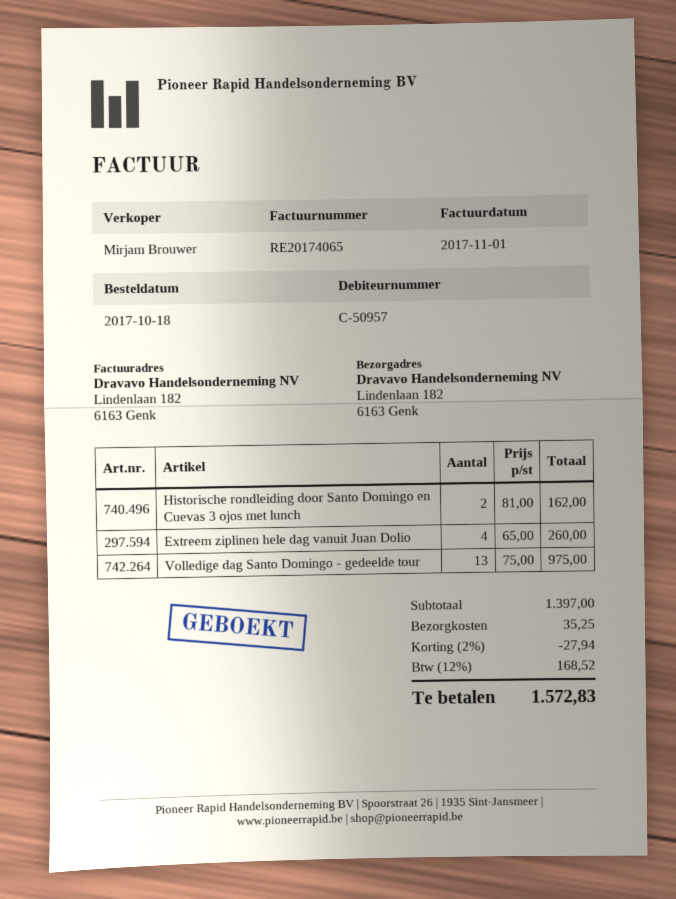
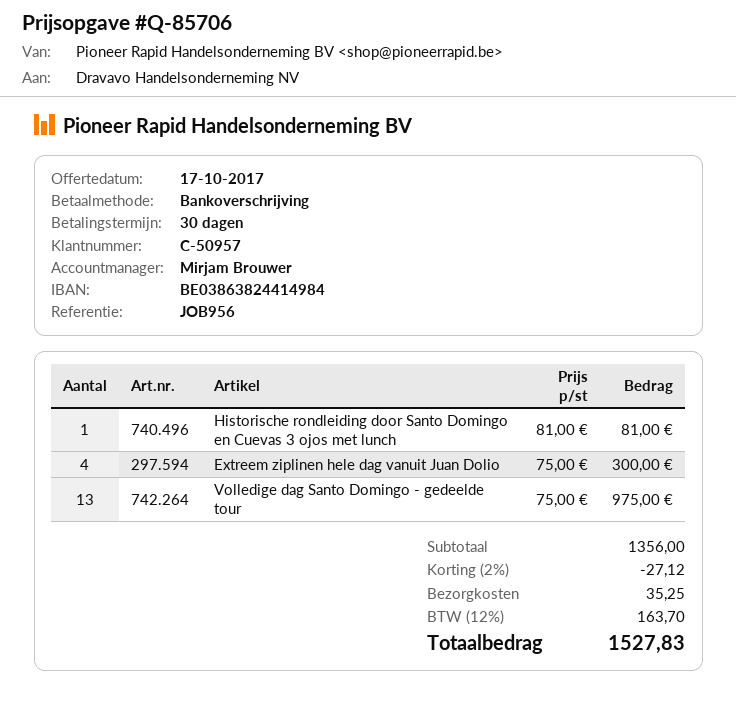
Historische rondleiding door Santo Domingo en Cuevas 3 ojos met lunch: 2 x 81.00 = 162.00 -> 1 x 81.00 = 81.00
Extreem ziplinen hele dag vanuit Juan Dolio: 4 x 65.00 = 260.00 -> 4 x 75.00 = 300.00
subtotal: 1397.00 -> 1356.00
discount: 2% = 27.94 -> 2% = 27.12
tax: 12% = 168.52 -> 12% = 163.70
total: 1572.83 -> 1527.83

